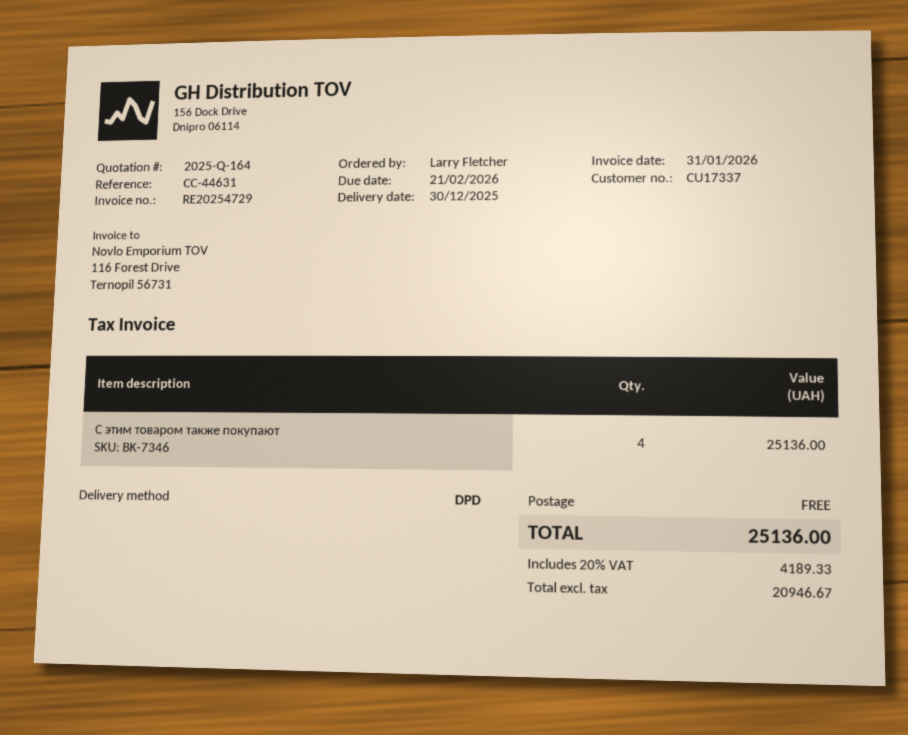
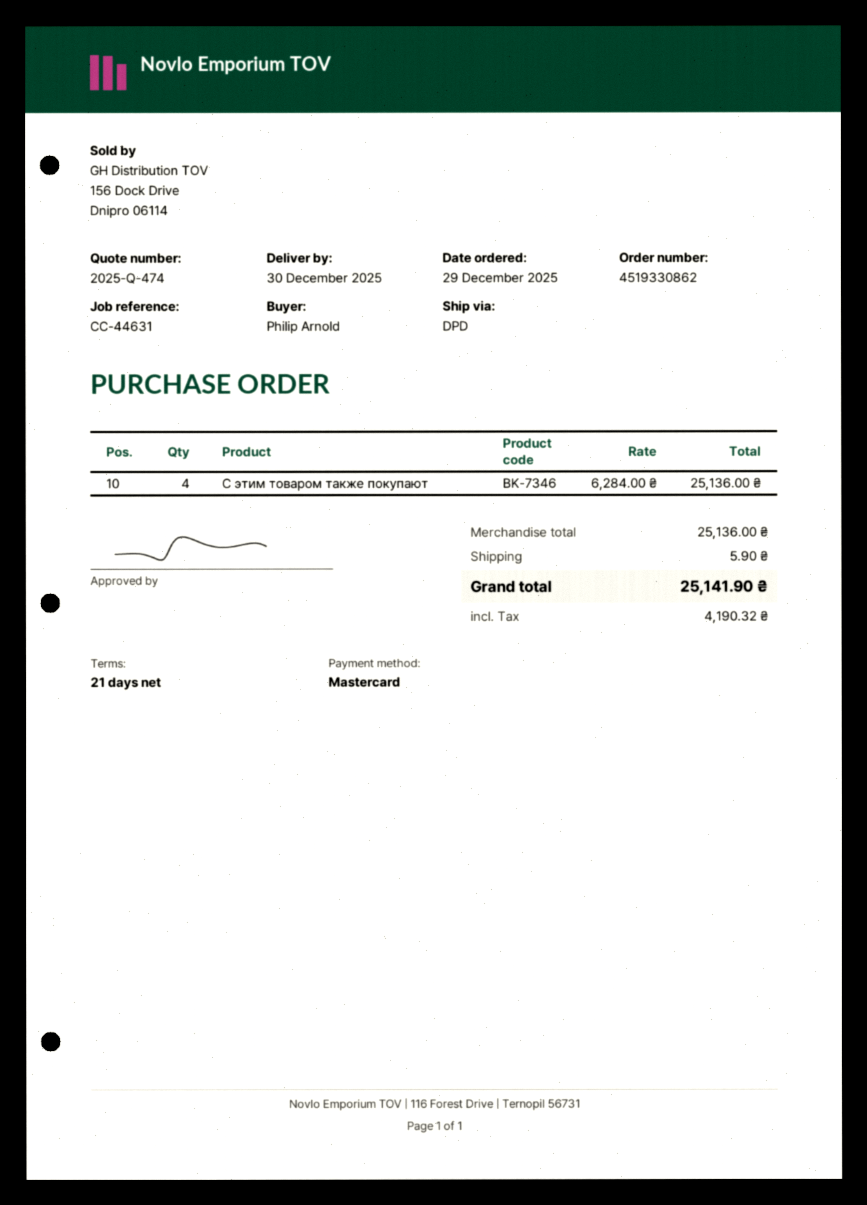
quote number: 2025-Q-164 -> 2025-Q-474
ordered by: Larry Fletcher -> Philip Arnold
shipping: 0.00 -> 5.90
tax: 4189.33 -> 4190.32
total: 25136.00 -> 25141.90

